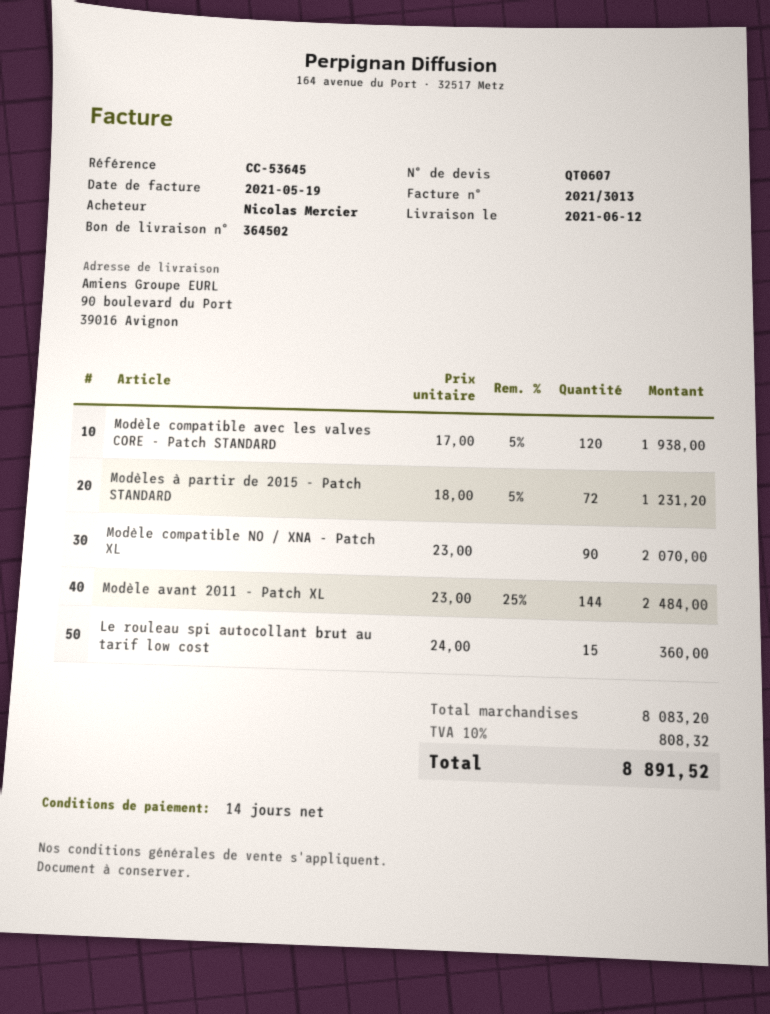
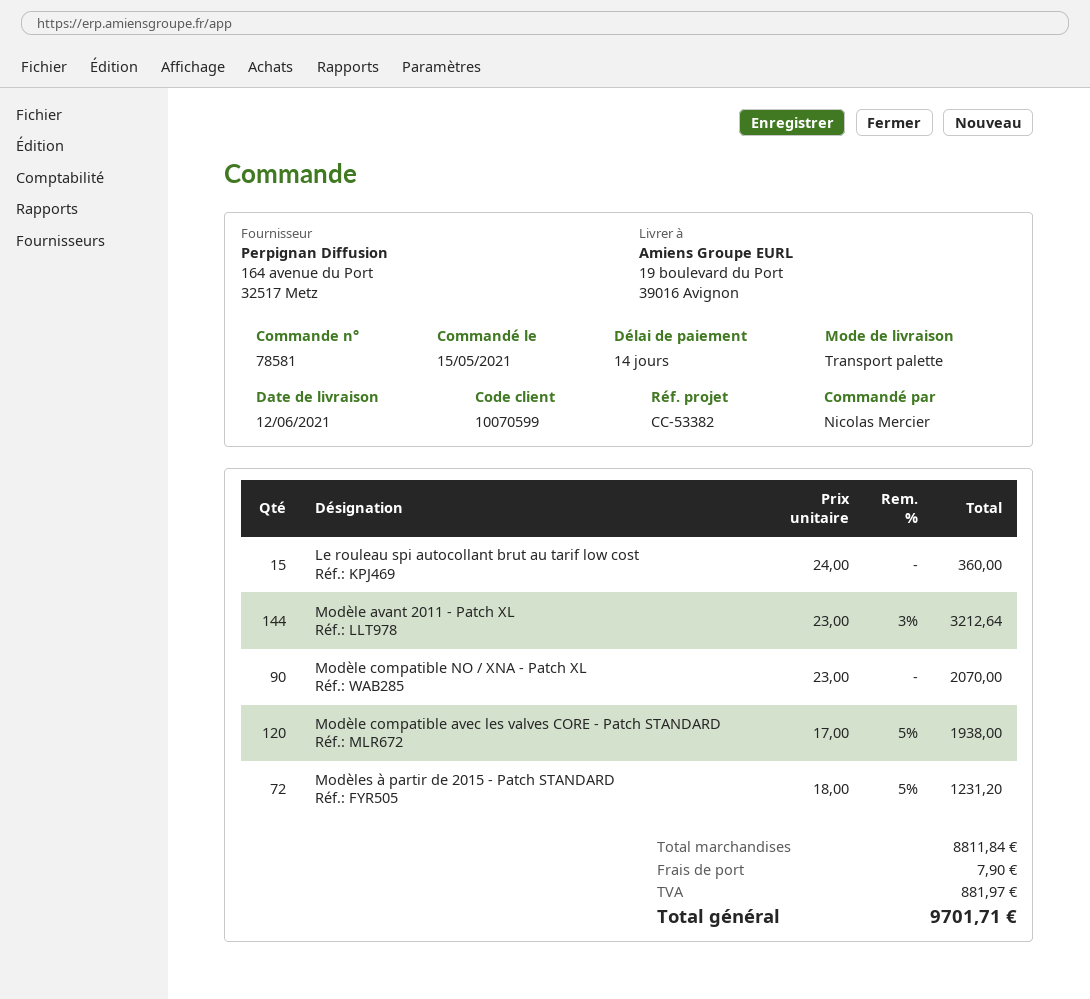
reference: CC-53645 -> CC-53382
ship to: 90 boulevard du Port, 39016 Avignon -> 19 boulevard du Port, 39016 Avignon
Modèle avant 2011 - Patch XL: 144 x 23.00 - 25% = 2484.00 -> 144 x 23.00 - 3% = 3212.64
subtotal: 8083.20 -> 8811.84
shipping: none -> 7.90
tax: 808.32 -> 881.97
total: 8891.52 -> 9701.71

